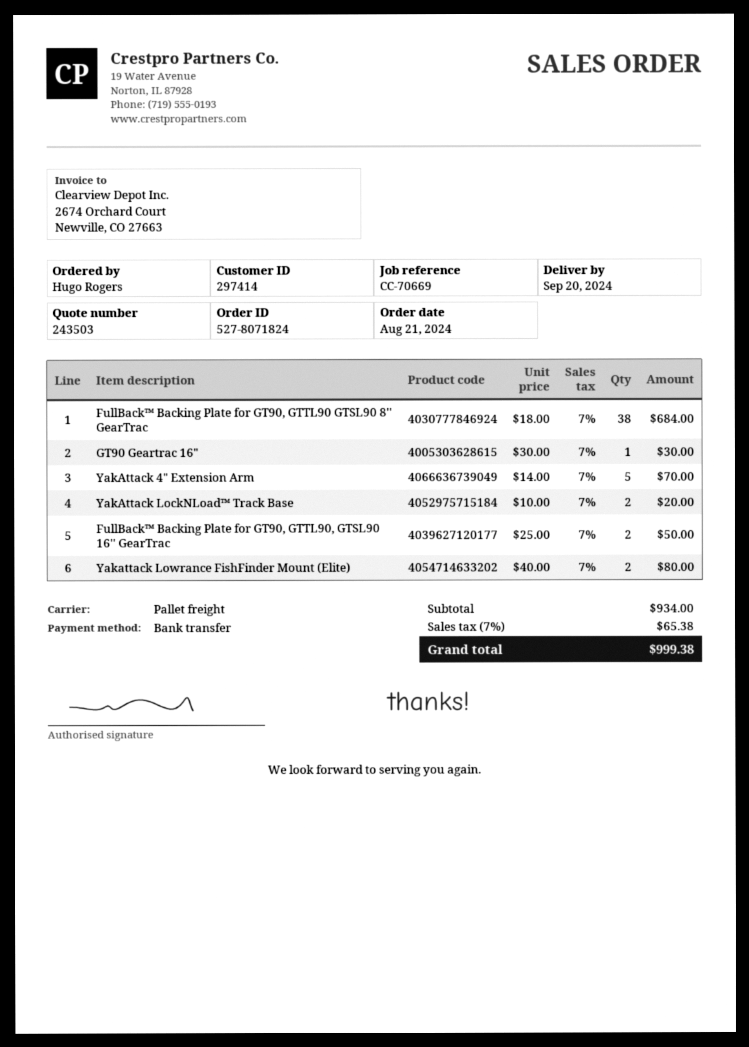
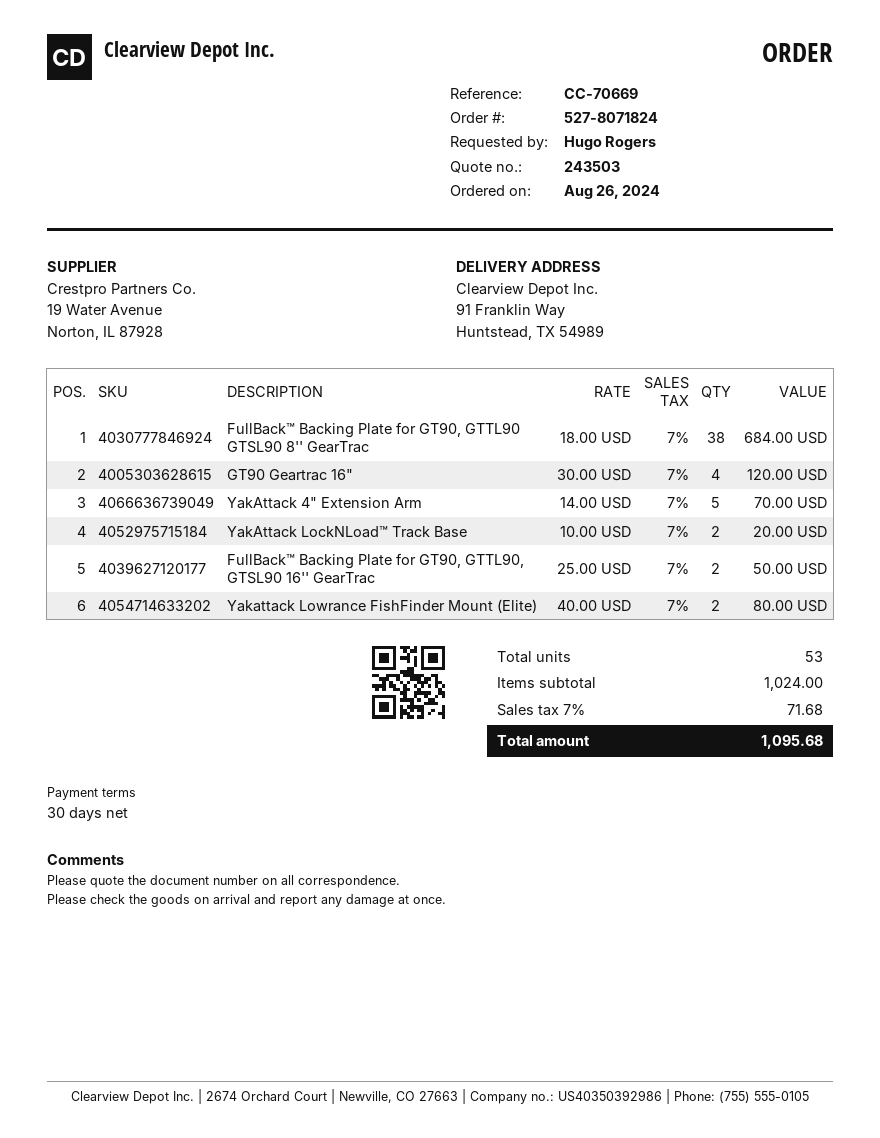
order date: 2024-08-21 -> 2024-08-26
GT90 Geartrac 16": 1 x 30.00 = 30.00 -> 4 x 30.00 = 120.00
subtotal: 934.00 -> 1024.00
tax: 7% = 65.38 -> 7% = 71.68
total: 999.38 -> 1095.68

